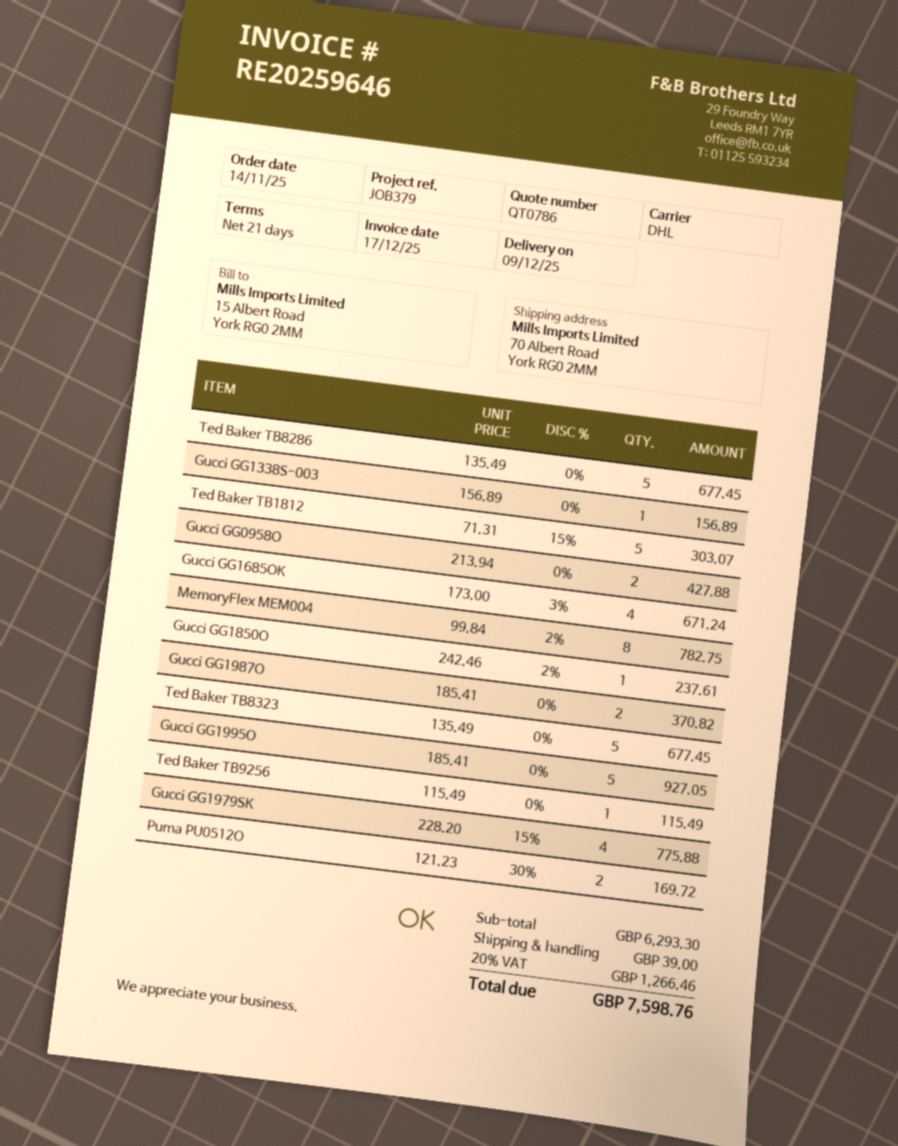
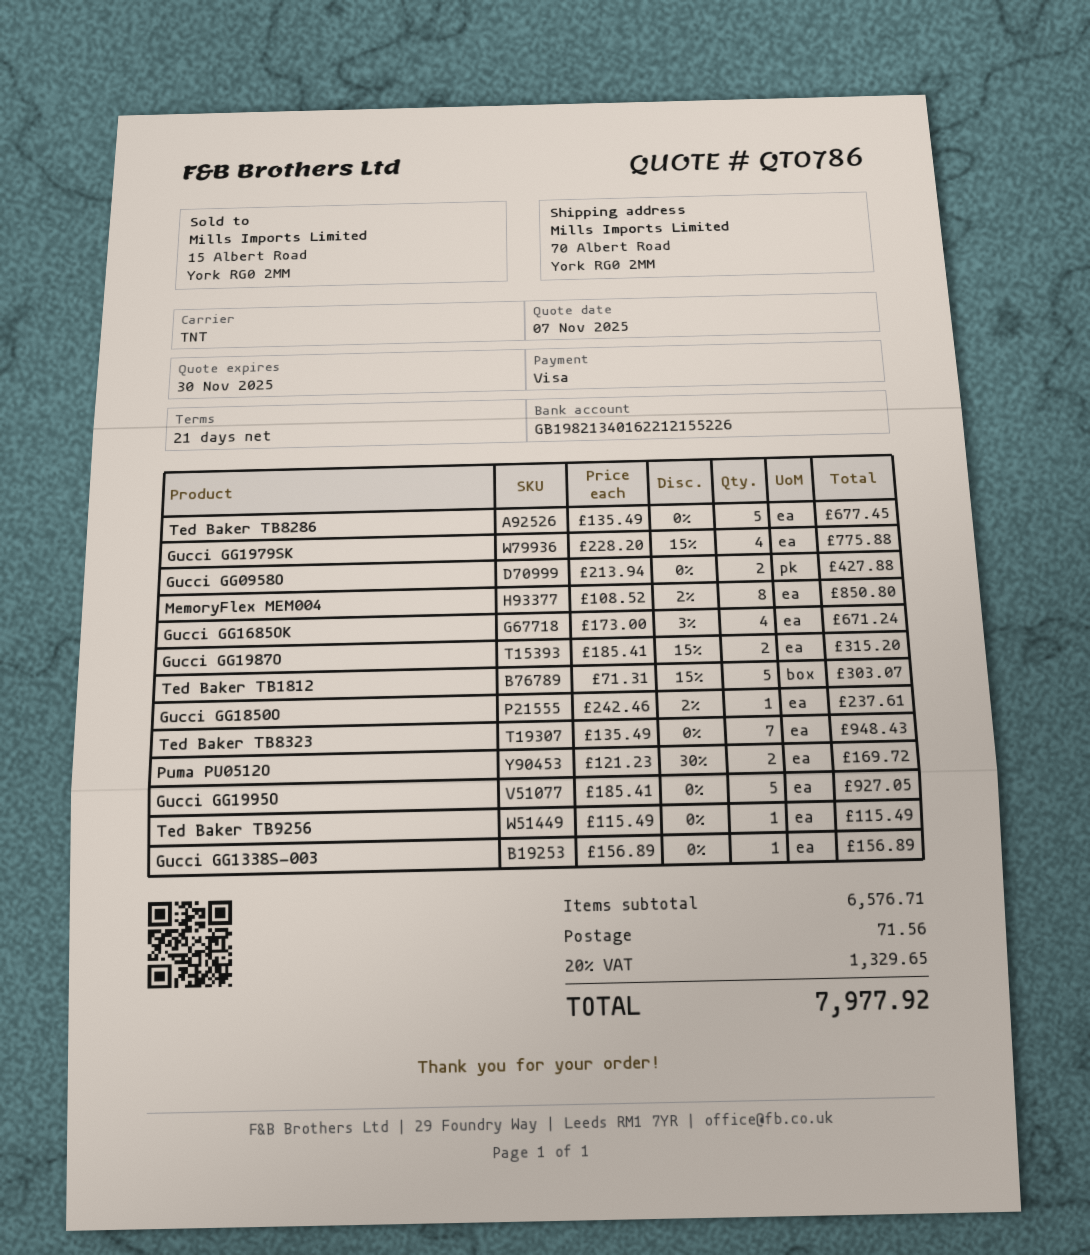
shipping method: DHL -> TNT
MemoryFlex MEM004: 8 x 99.84 - 2% = 782.75 -> 8 x 108.52 - 2% = 850.80
Gucci GG1987O: 2 x 185.41 = 370.82 -> 2 x 185.41 - 15% = 315.20
Ted Baker TB8323: 5 x 135.49 = 677.45 -> 7 x 135.49 = 948.43
subtotal: 6293.30 -> 6576.71
shipping: 39.00 -> 71.56
tax: 20% = 1266.46 -> 20% = 1329.65
total: 7598.76 -> 7977.92

